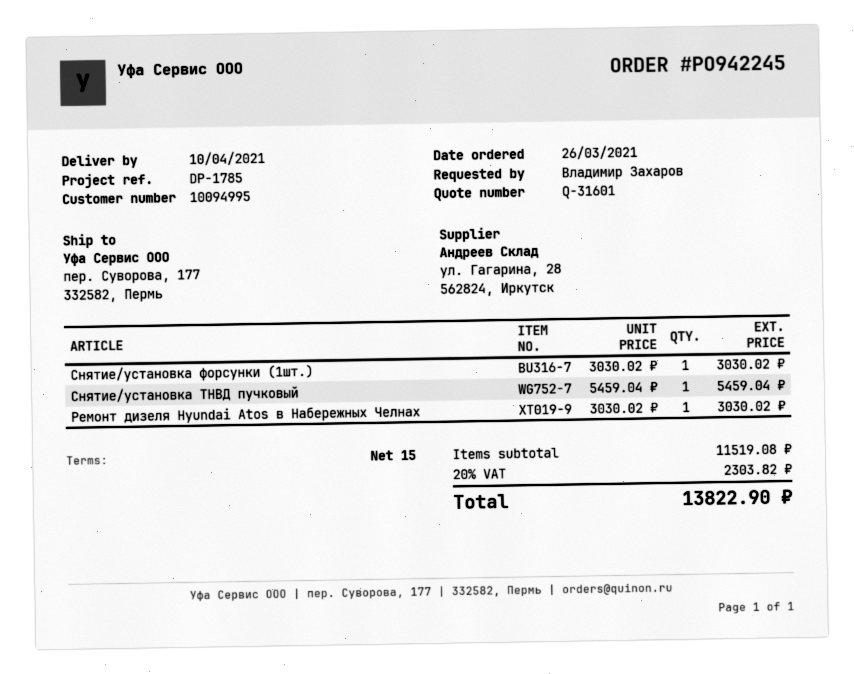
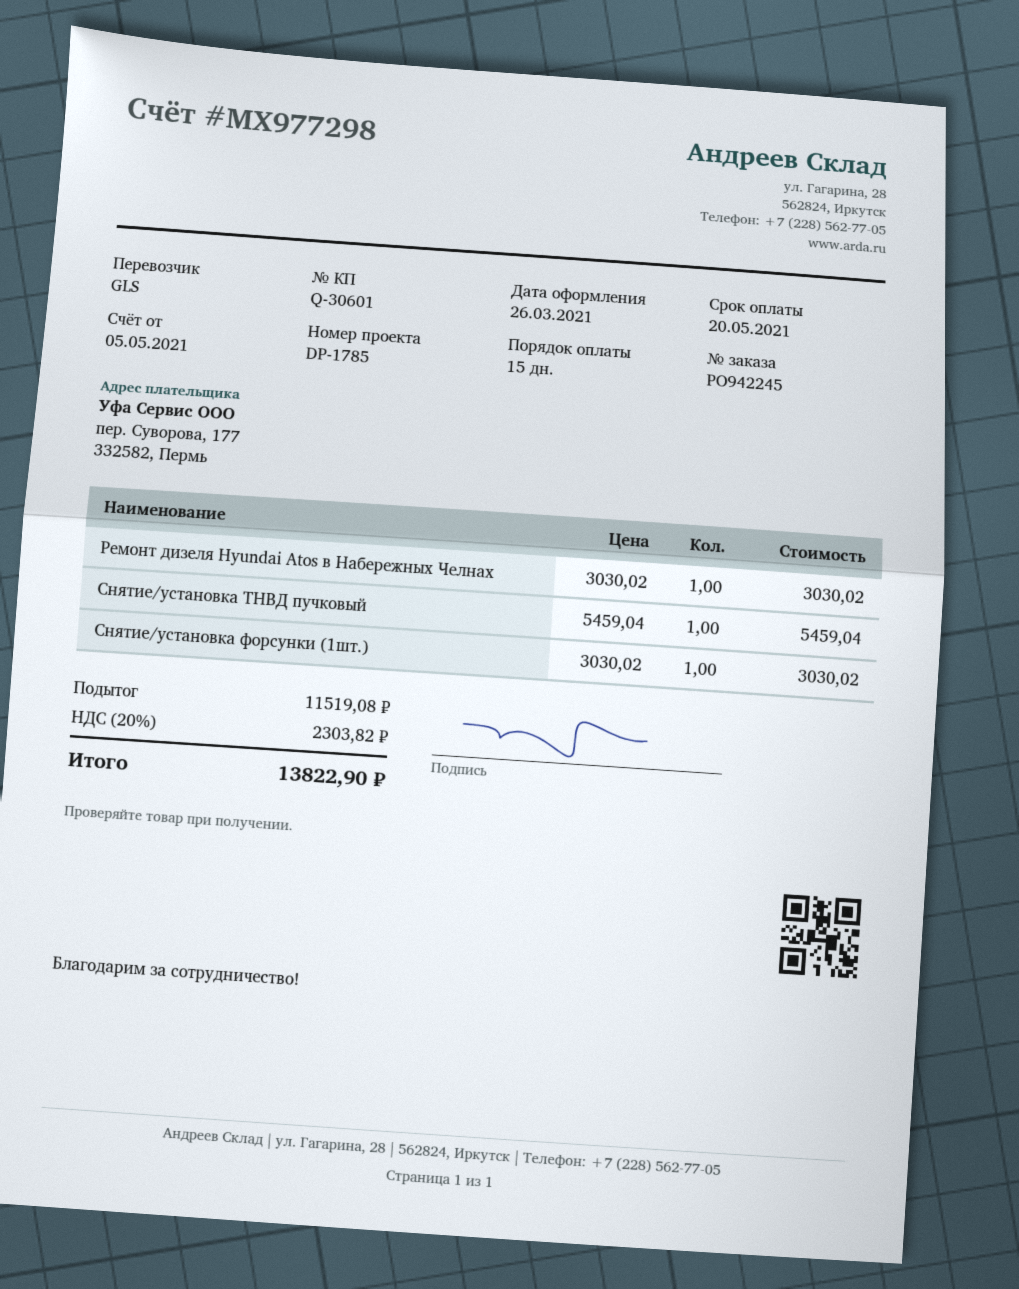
quote number: Q-31601 -> Q-30601

